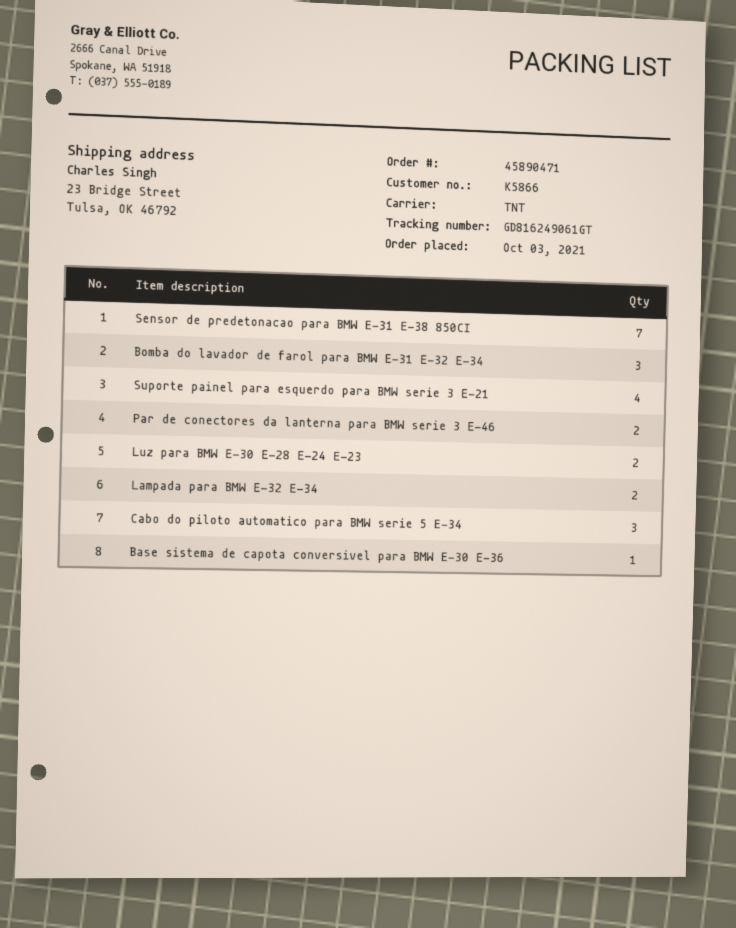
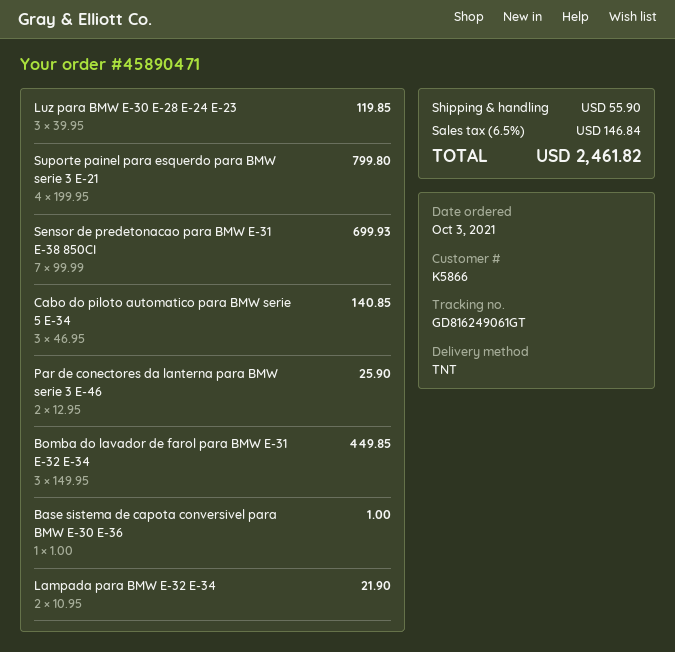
Luz para BMW E-30 E-28 E-24 E-23: 2 -> 3

